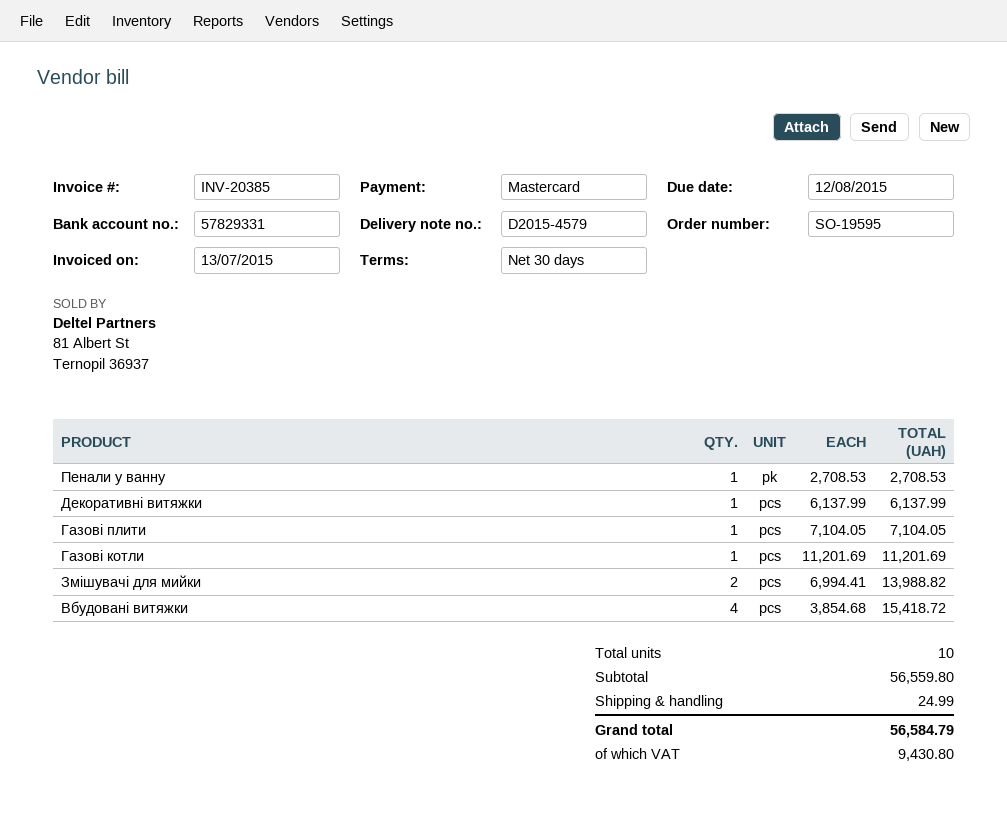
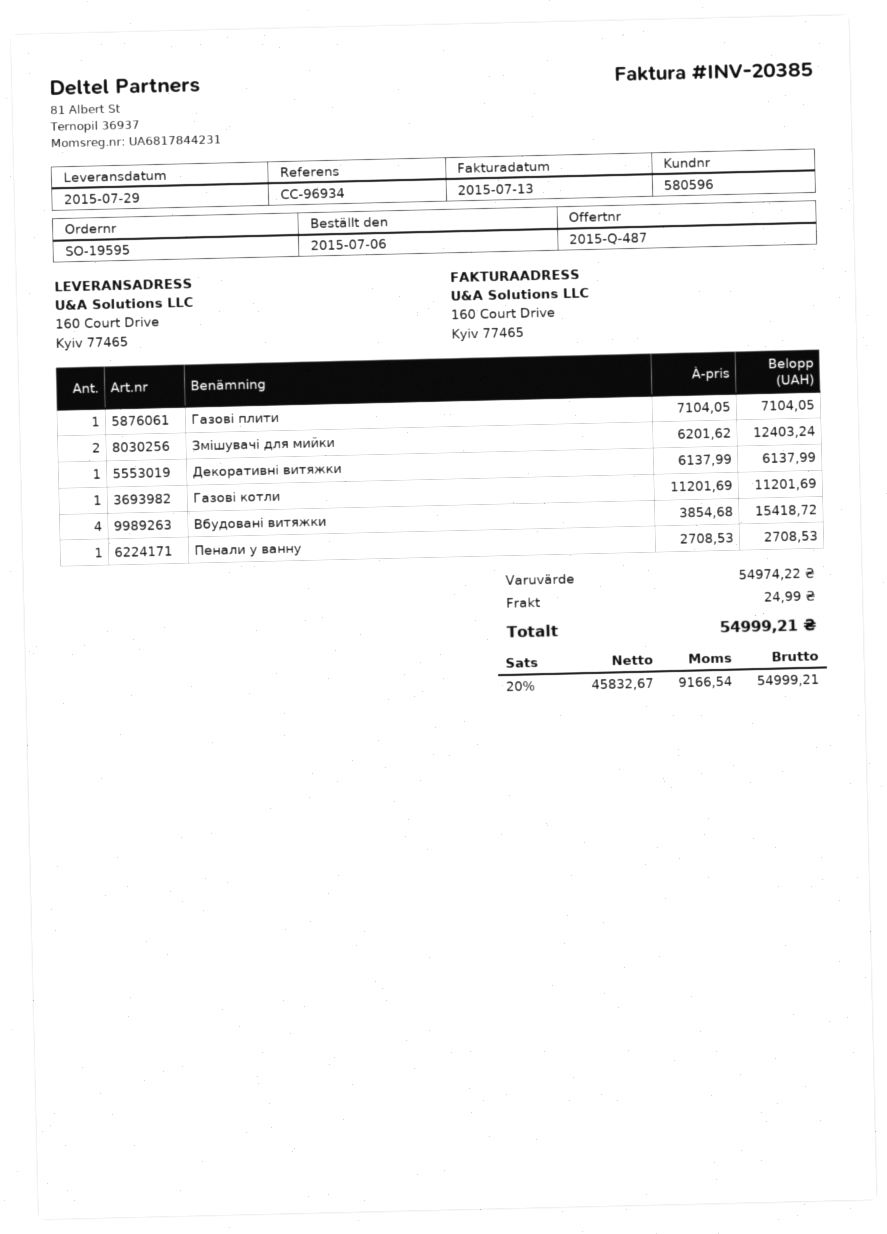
Змішувачі для мийки: 2 x 6994.41 = 13988.82 -> 2 x 6201.62 = 12403.24
subtotal: 56559.80 -> 54974.22
tax: 9430.80 -> 9166.54
total: 56584.79 -> 54999.21

